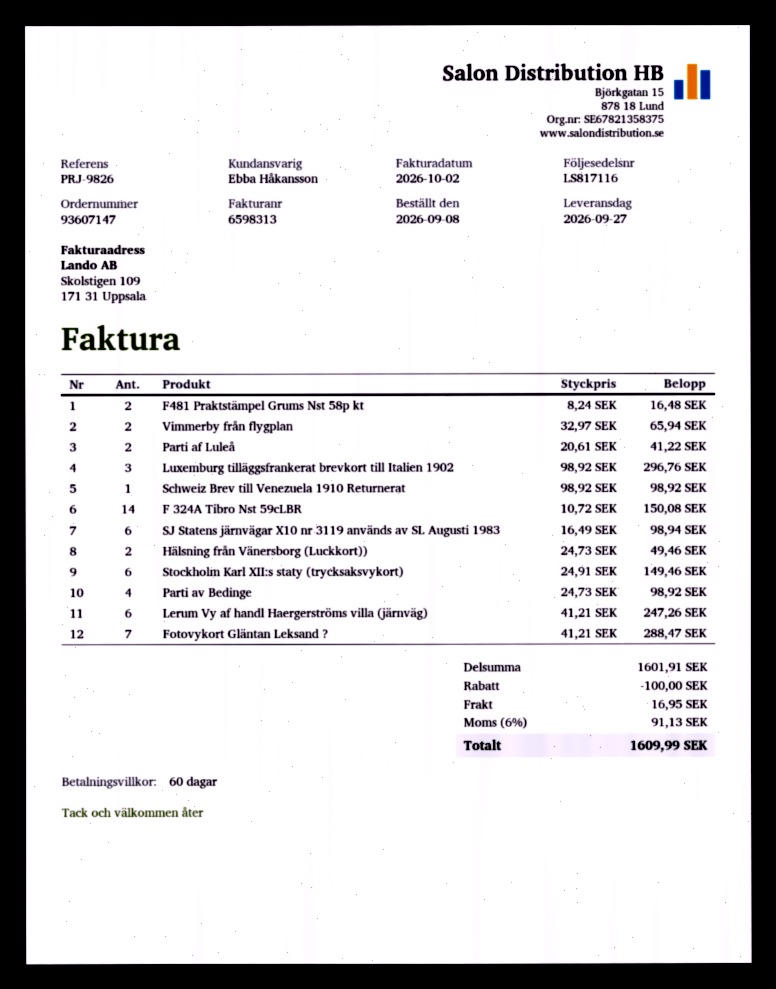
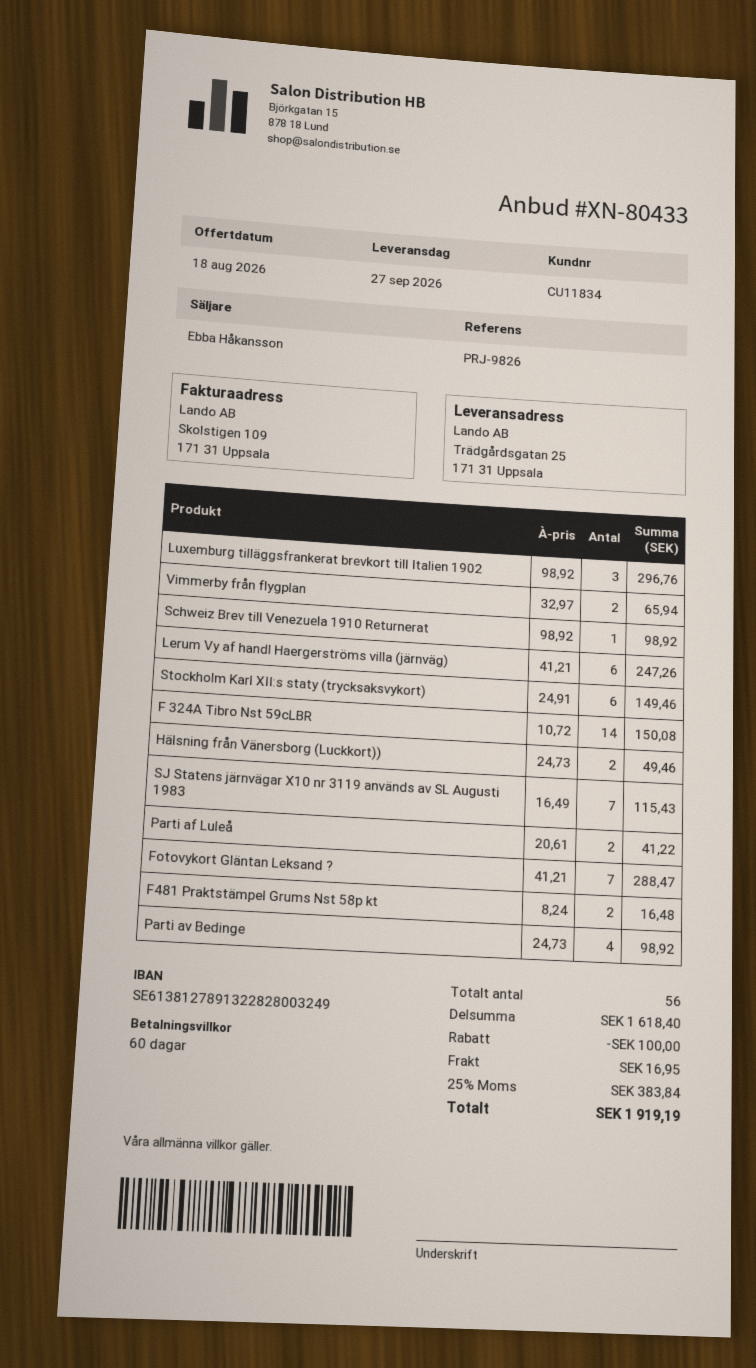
SJ Statens järnvägar X10 nr 3119 används av SL Augusti 1983: 6 x 16.49 = 98.94 -> 7 x 16.49 = 115.43
subtotal: 1601.91 -> 1618.40
tax: 6% = 91.13 -> 25% = 383.84
total: 1609.99 -> 1919.19

